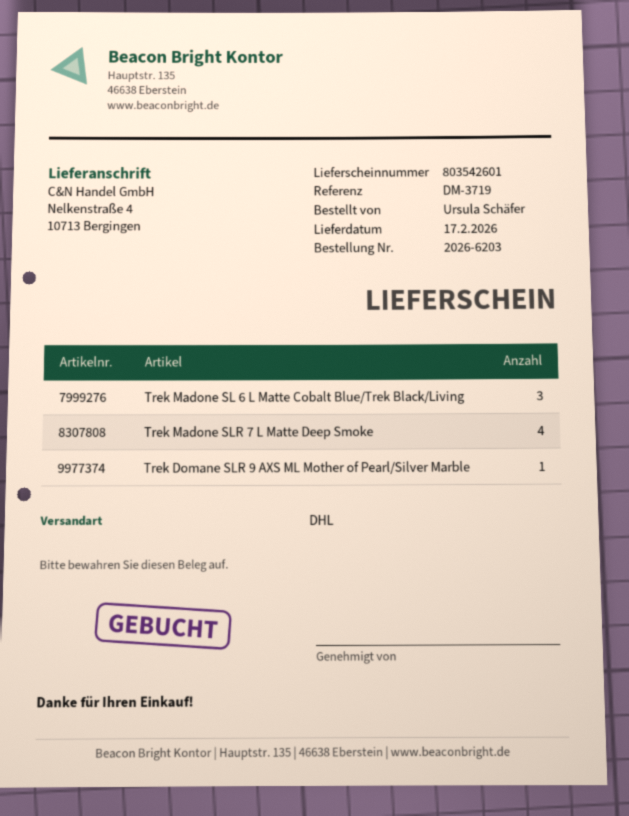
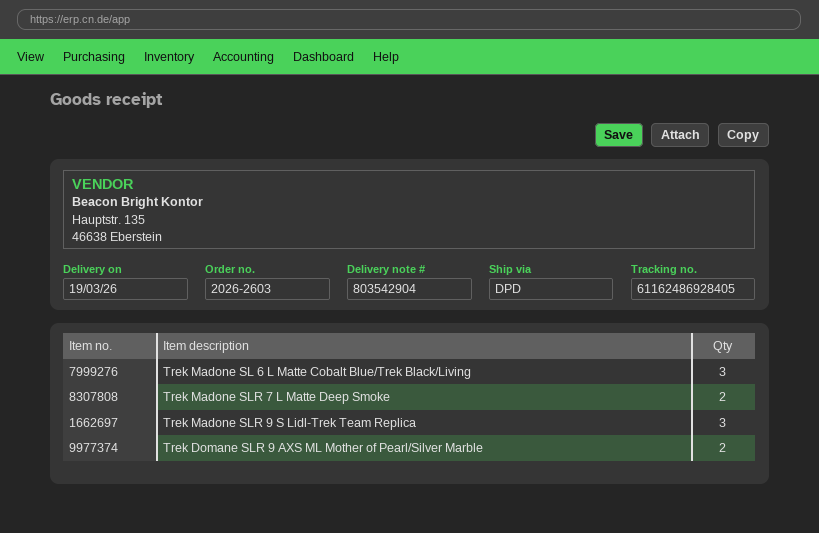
order number: 2026-6203 -> 2026-2603
delivery note number: 803542601 -> 803542904
delivery date: 2026-02-17 -> 2026-03-19
shipping method: DHL -> DPD
Trek Madone SLR 7 L Matte Deep Smoke: 4 -> 2
Trek Domane SLR 9 AXS ML Mother of Pearl/Silver Marble: 1 -> 2
Trek Madone SLR 9 S Lidl-Trek Team Replica: none -> 3

